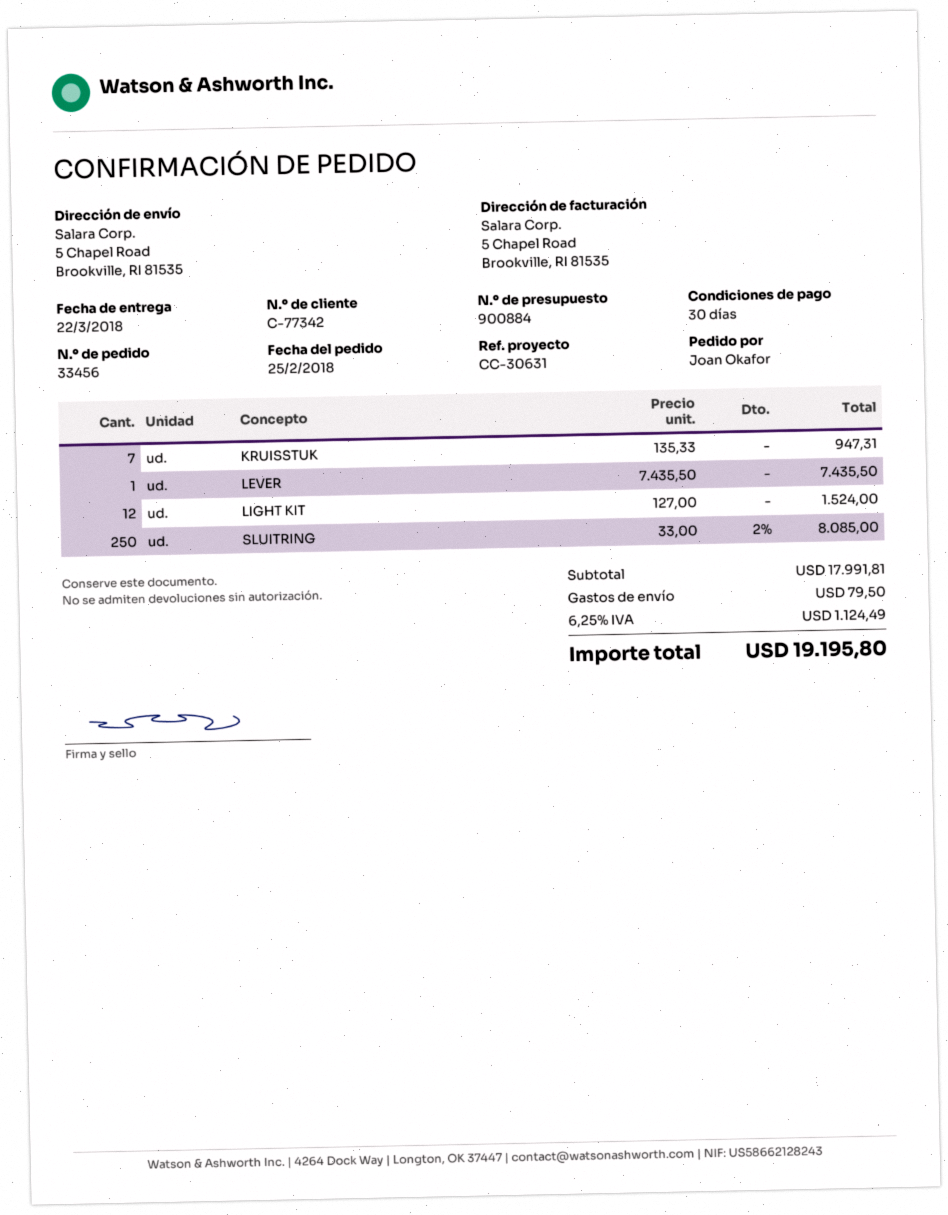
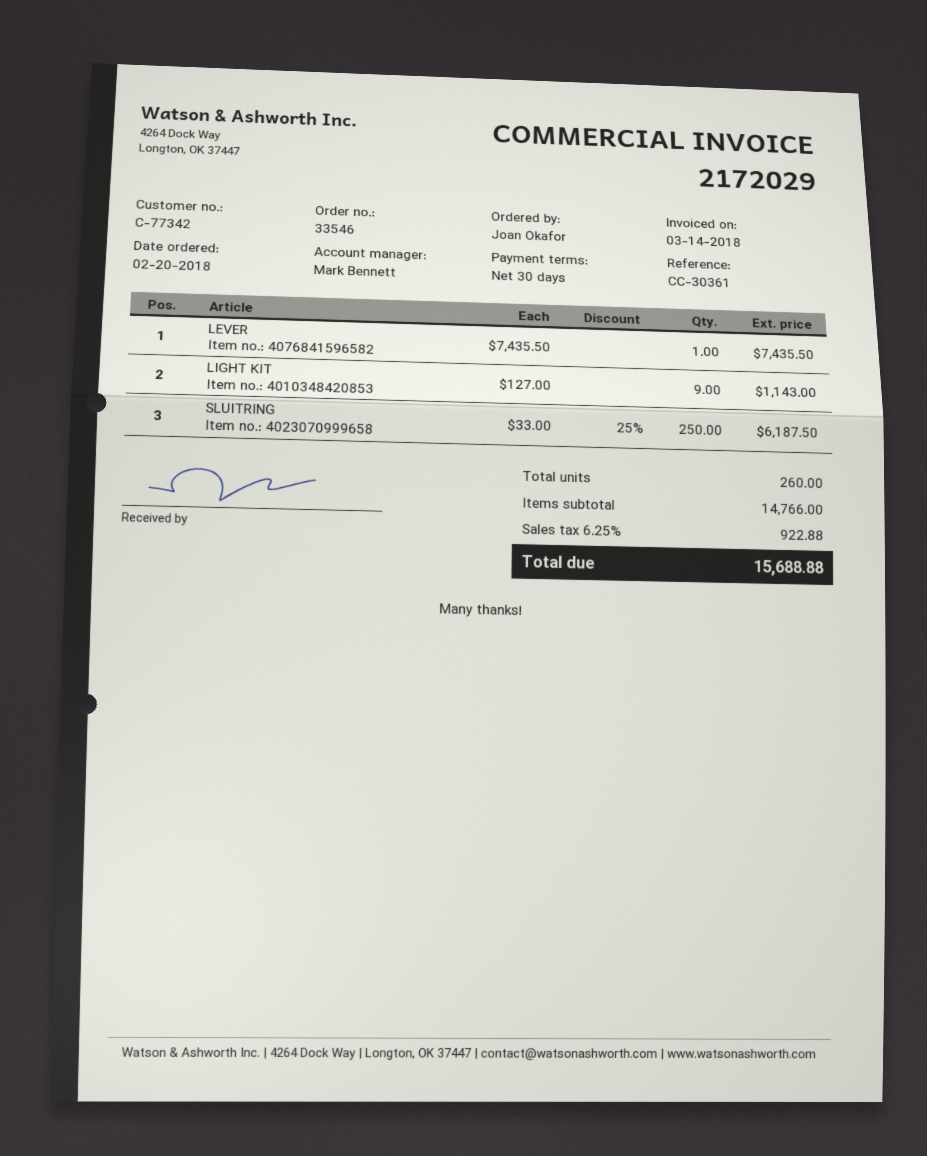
order number: 33456 -> 33546
order date: 2018-02-25 -> 2018-02-20
reference: CC-30631 -> CC-30361
KRUISSTUK: 7 x 135.33 = 947.31 -> none
LIGHT KIT: 12 x 127.00 = 1524.00 -> 9 x 127.00 = 1143.00
SLUITRING: 250 x 33.00 - 2% = 8085.00 -> 250 x 33.00 - 25% = 6187.50
subtotal: 17991.81 -> 14766.00
shipping: 79.50 -> none
tax: 6.25% = 1124.49 -> 6.25% = 922.88
total: 19195.80 -> 15688.88

